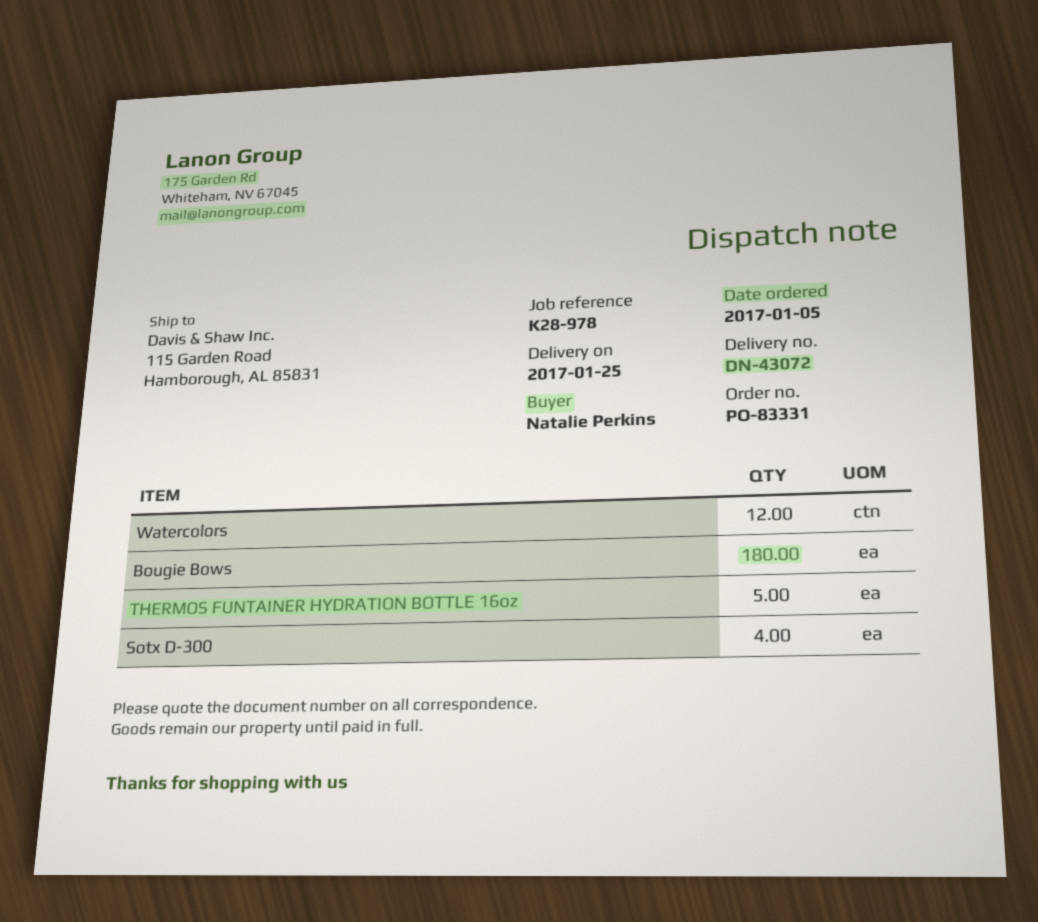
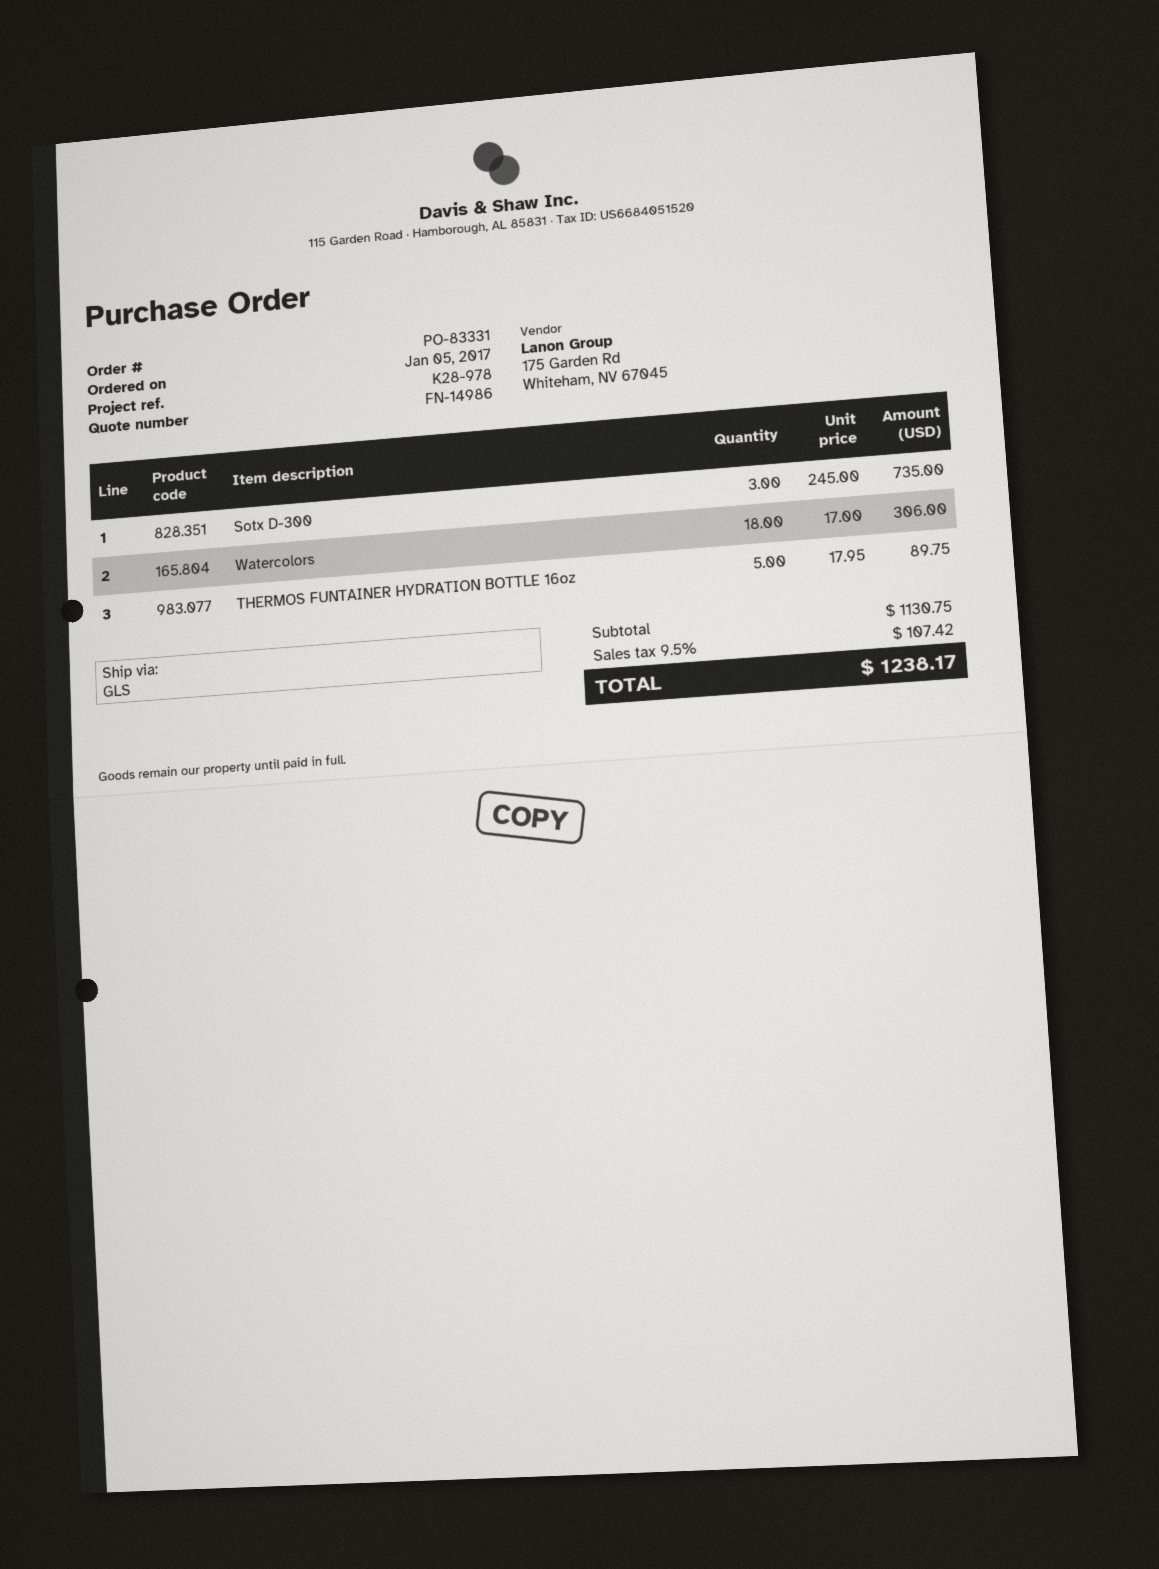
Watercolors: 12 -> 18
Bougie Bows: 180 -> none
Sotx D-300: 4 -> 3

